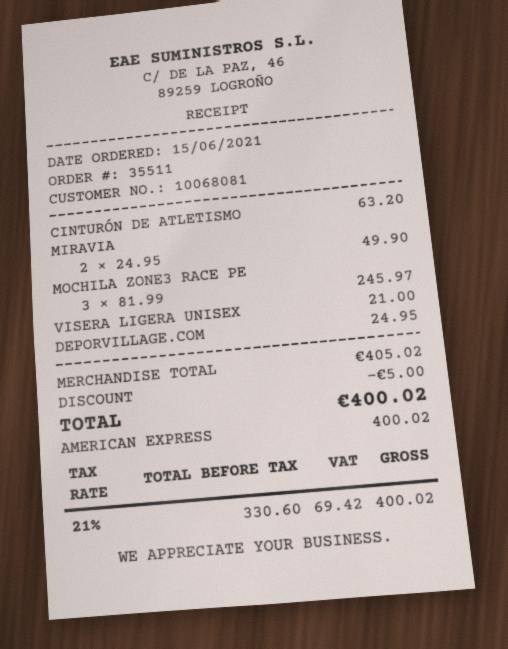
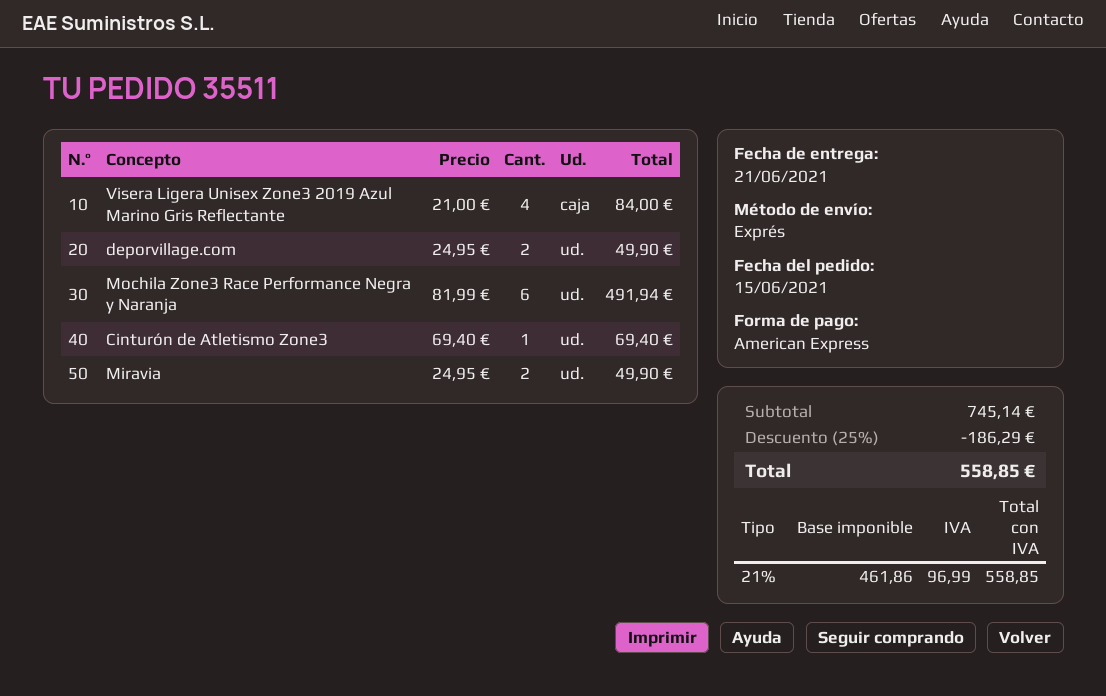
CINTURÓN DE ATLETISMO: 1 x 63.20 = 63.20 -> 1 x 69.40 = 69.40
MOCHILA ZONE3 RACE PE: 3 x 81.99 = 245.97 -> 6 x 81.99 = 491.94
VISERA LIGERA UNISEX: 1 x 21.00 = 21.00 -> 4 x 21.00 = 84.00
DEPORVILLAGE.COM: 1 x 24.95 = 24.95 -> 2 x 24.95 = 49.90
subtotal: 405.02 -> 745.14
discount: 5.00 -> 186.29
net: 330.60 -> 461.86
tax: 21% = 69.42 -> 21% = 96.99
total: 400.02 -> 558.85

